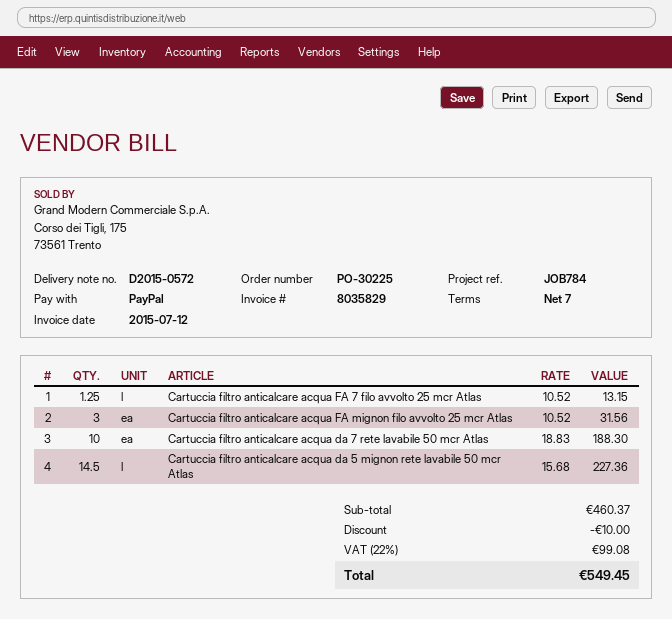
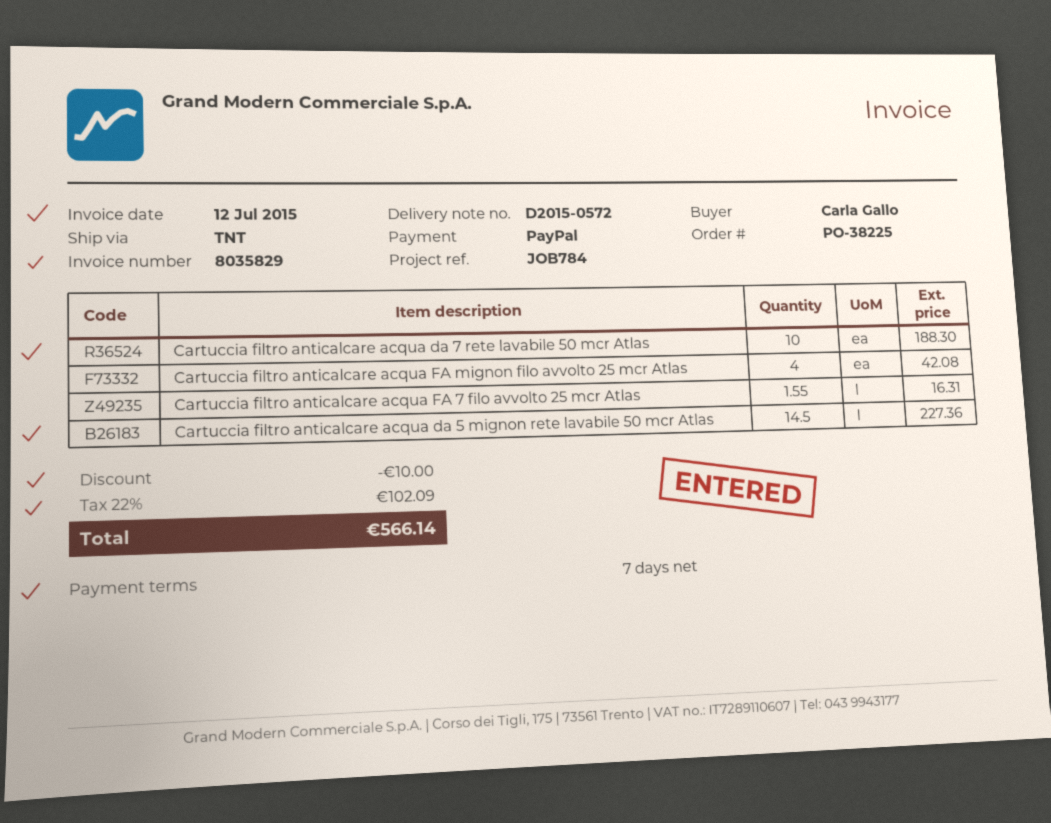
order number: PO-30225 -> PO-38225
Cartuccia filtro anticalcare acqua FA 7 filo avvolto 25 mcr Atlas: 1.25 for 13.15 -> 1.55 for 16.31
Cartuccia filtro anticalcare acqua FA mignon filo avvolto 25 mcr Atlas: 3 for 31.56 -> 4 for 42.08
tax: 22% = 99.08 -> 22% = 102.09
total: 549.45 -> 566.14

